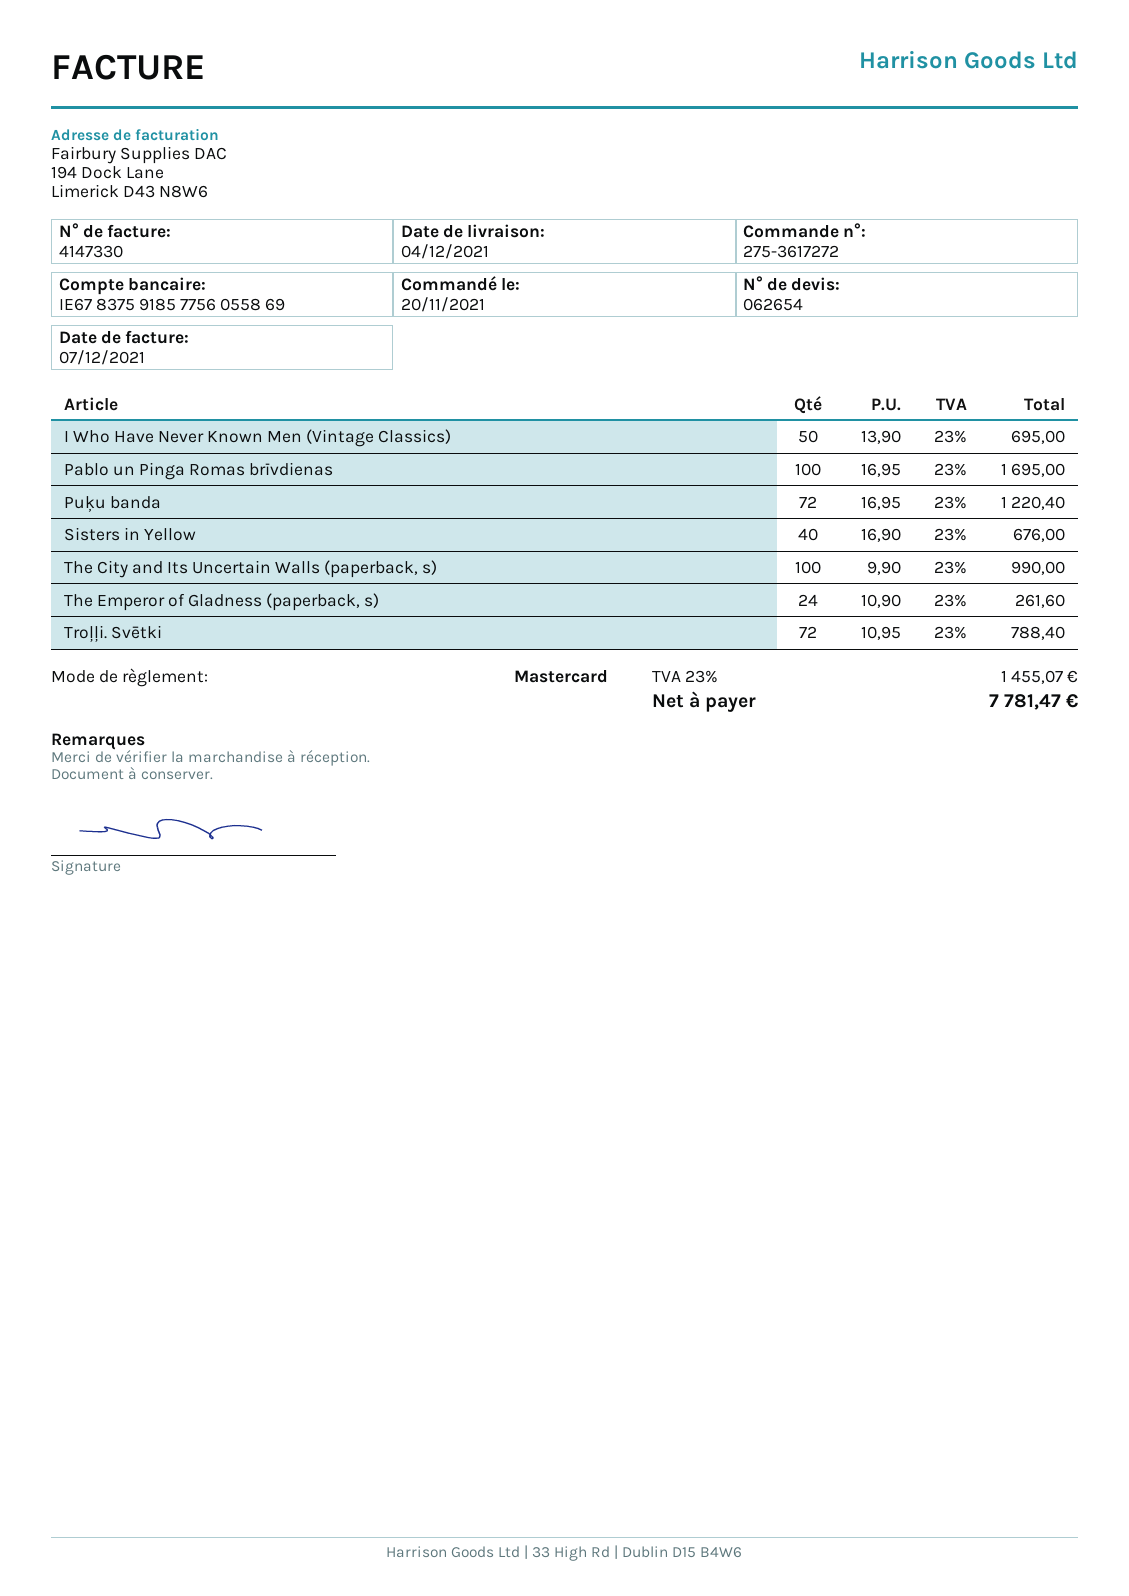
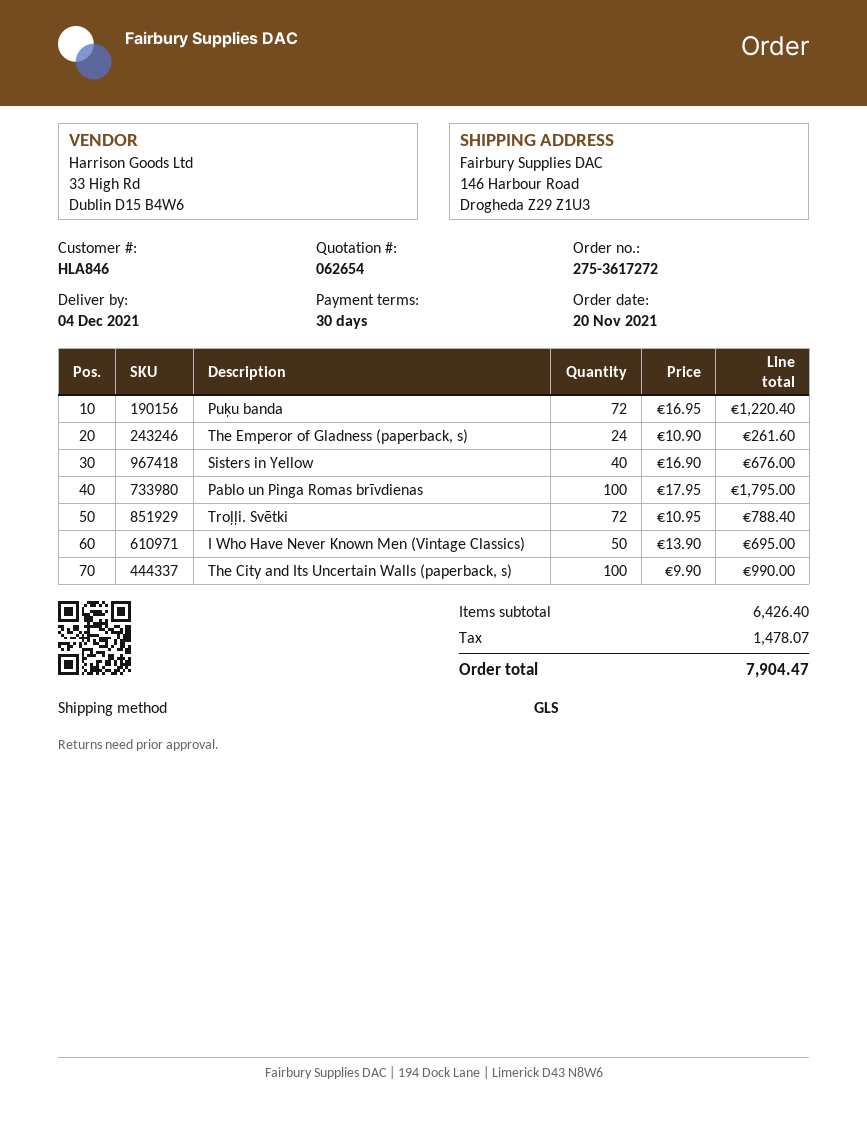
Pablo un Pinga Romas brīvdienas: 100 x 16.95 = 1695.00 -> 100 x 17.95 = 1795.00
tax: 1455.07 -> 1478.07
total: 7781.47 -> 7904.47

